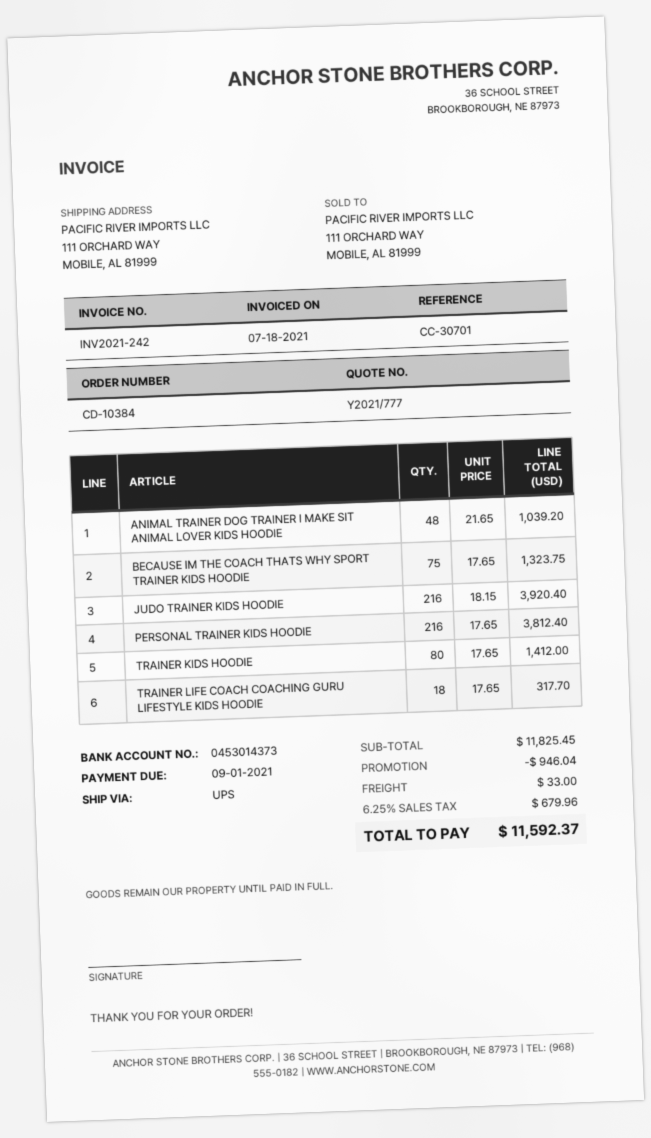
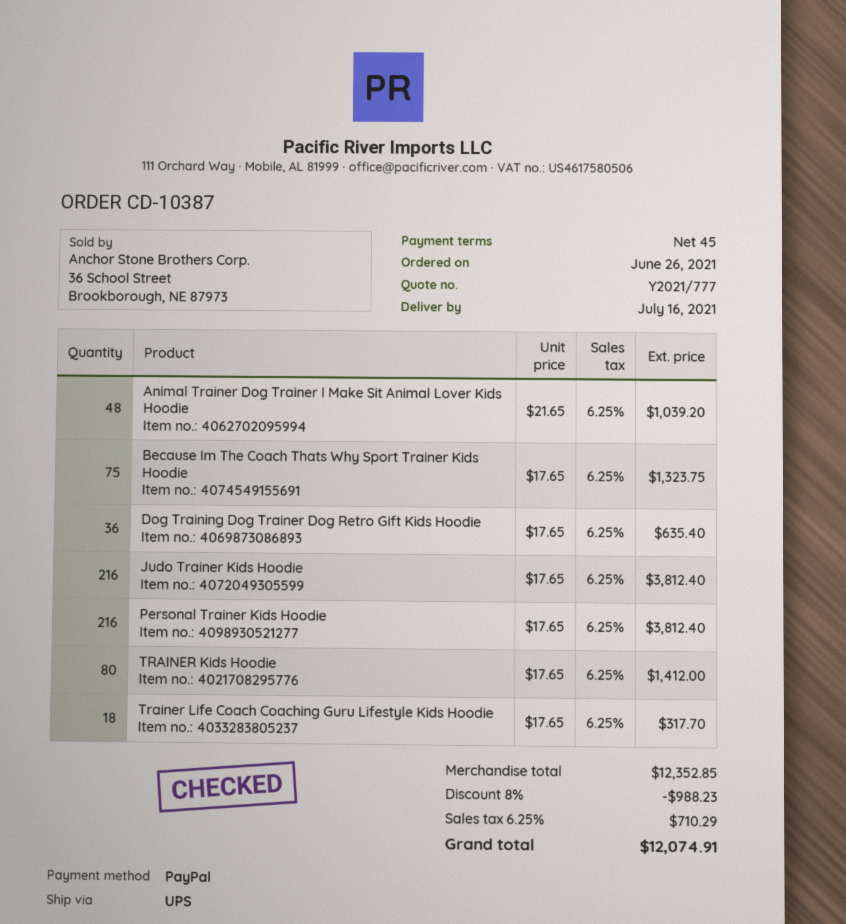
order number: CD-10384 -> CD-10387
JUDO TRAINER KIDS HOODIE: 216 x 18.15 = 3920.40 -> 216 x 17.65 = 3812.40
Dog Training Dog Trainer Dog Retro Gift Kids Hoodie: none -> 36 x 17.65 = 635.40
subtotal: 11825.45 -> 12352.85
discount: 946.04 -> 988.23
shipping: 33.00 -> none
tax: 6.25% = 679.96 -> 6.25% = 710.29
total: 11592.37 -> 12074.91

